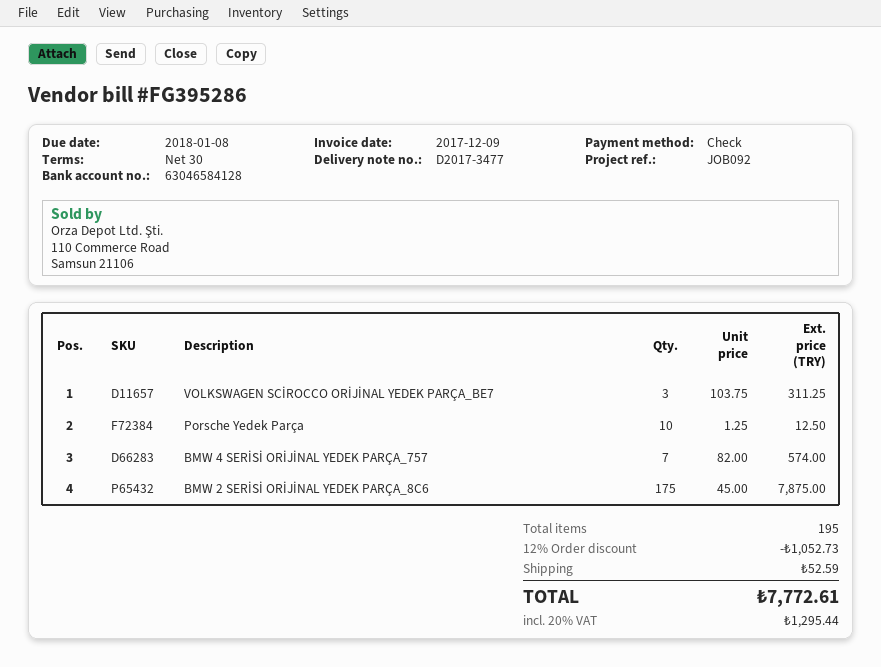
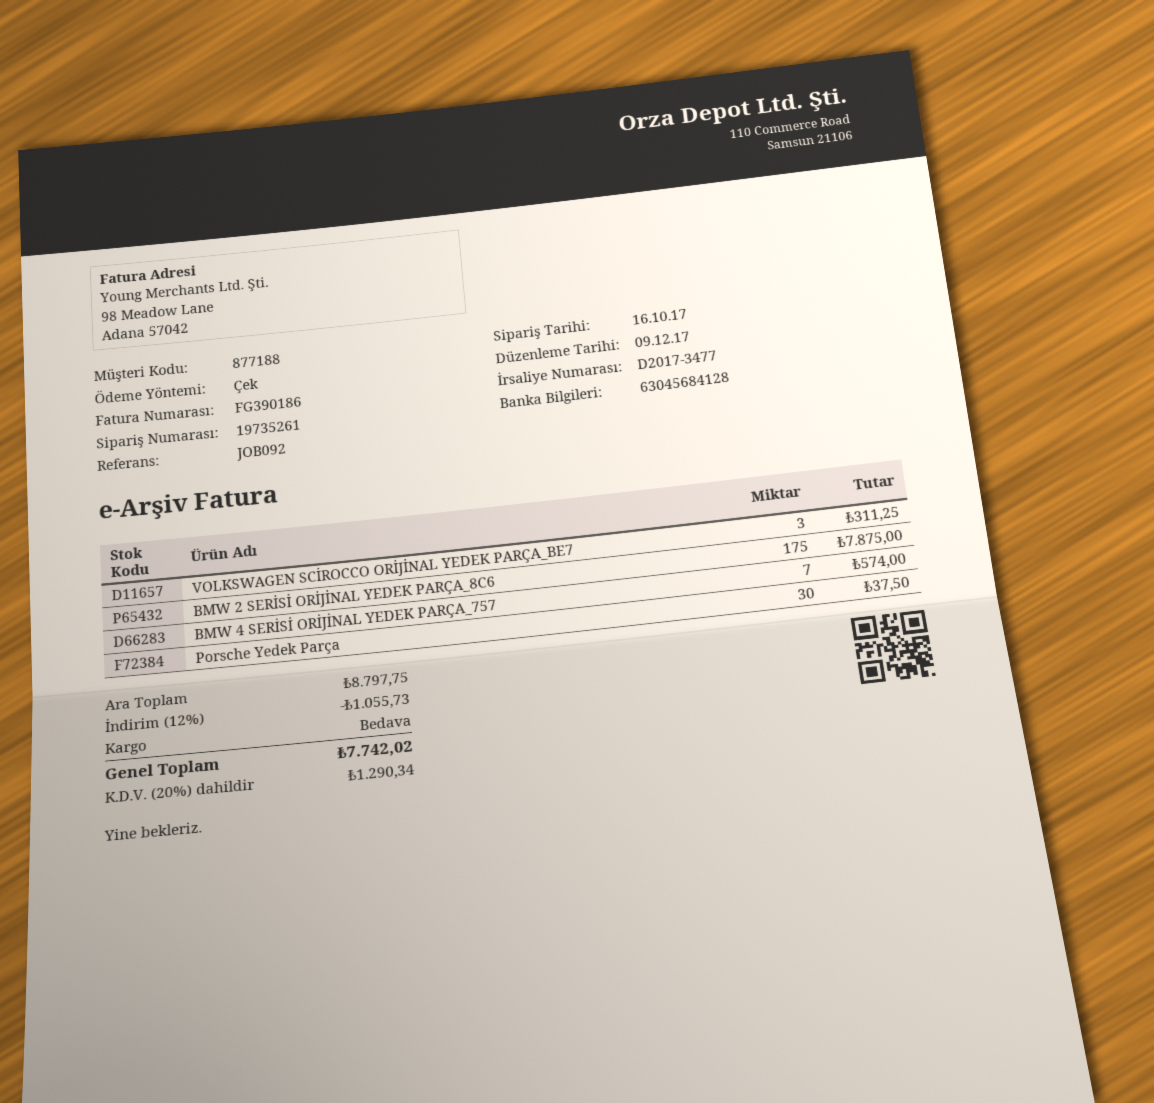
invoice number: FG395286 -> FG390186
bank account: 63046584128 -> 63045684128
Porsche Yedek Parça: 10 for 12.50 -> 30 for 37.50
discount: 12% = 1052.73 -> 12% = 1055.73
shipping: 52.59 -> 0.00
tax: 20% = 1295.44 -> 20% = 1290.34
total: 7772.61 -> 7742.02

